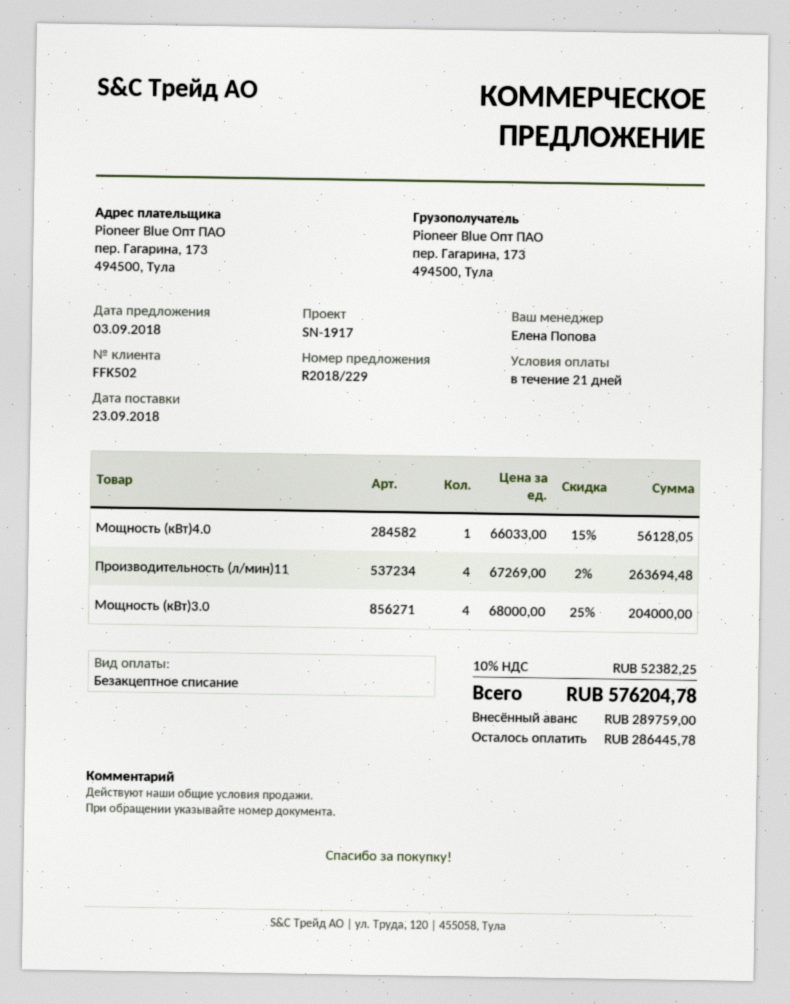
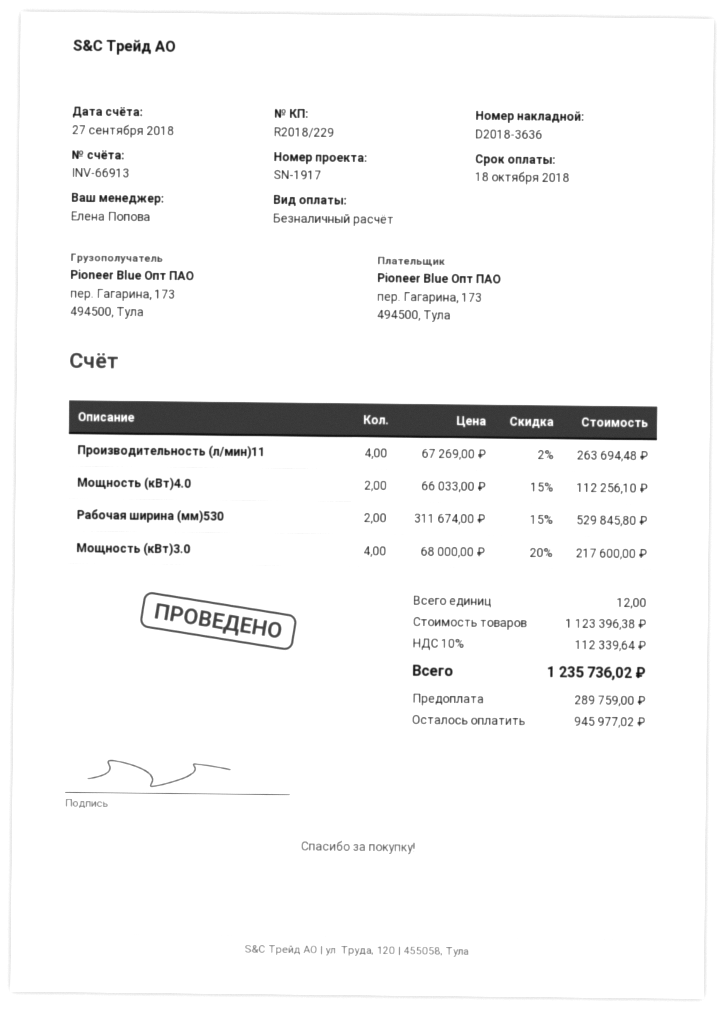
payment method: direct debit -> bank transfer
Мощность (кВт)4.0: 1 x 66033.00 - 15% = 56128.05 -> 2 x 66033.00 - 15% = 112256.10
Мощность (кВт)3.0: 4 x 68000.00 - 25% = 204000.00 -> 4 x 68000.00 - 20% = 217600.00
Рабочая ширина (мм)530: none -> 2 x 311674.00 - 15% = 529845.80
tax: 10% = 52382.25 -> 10% = 112339.64
total: 576204.78 -> 1235736.02
balance: 286445.78 -> 945977.02

